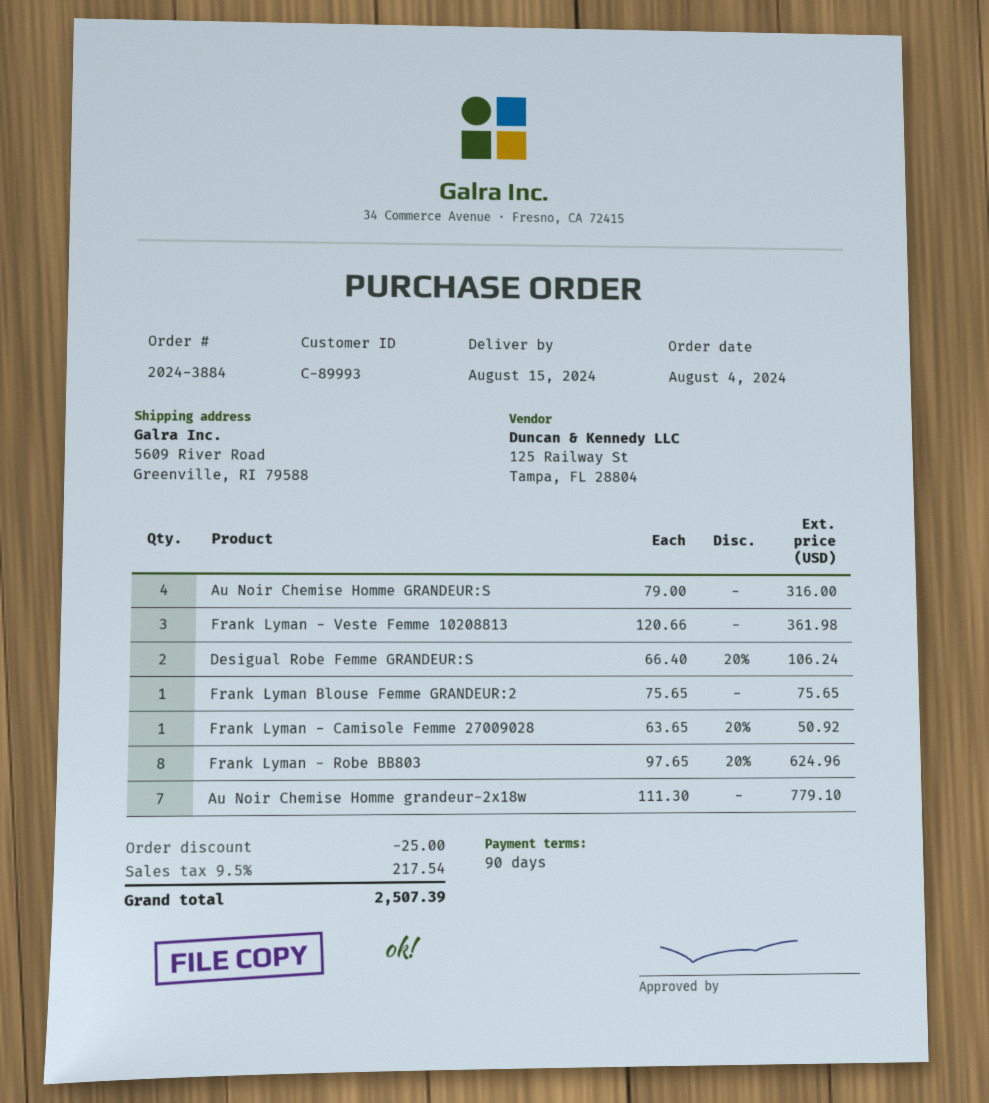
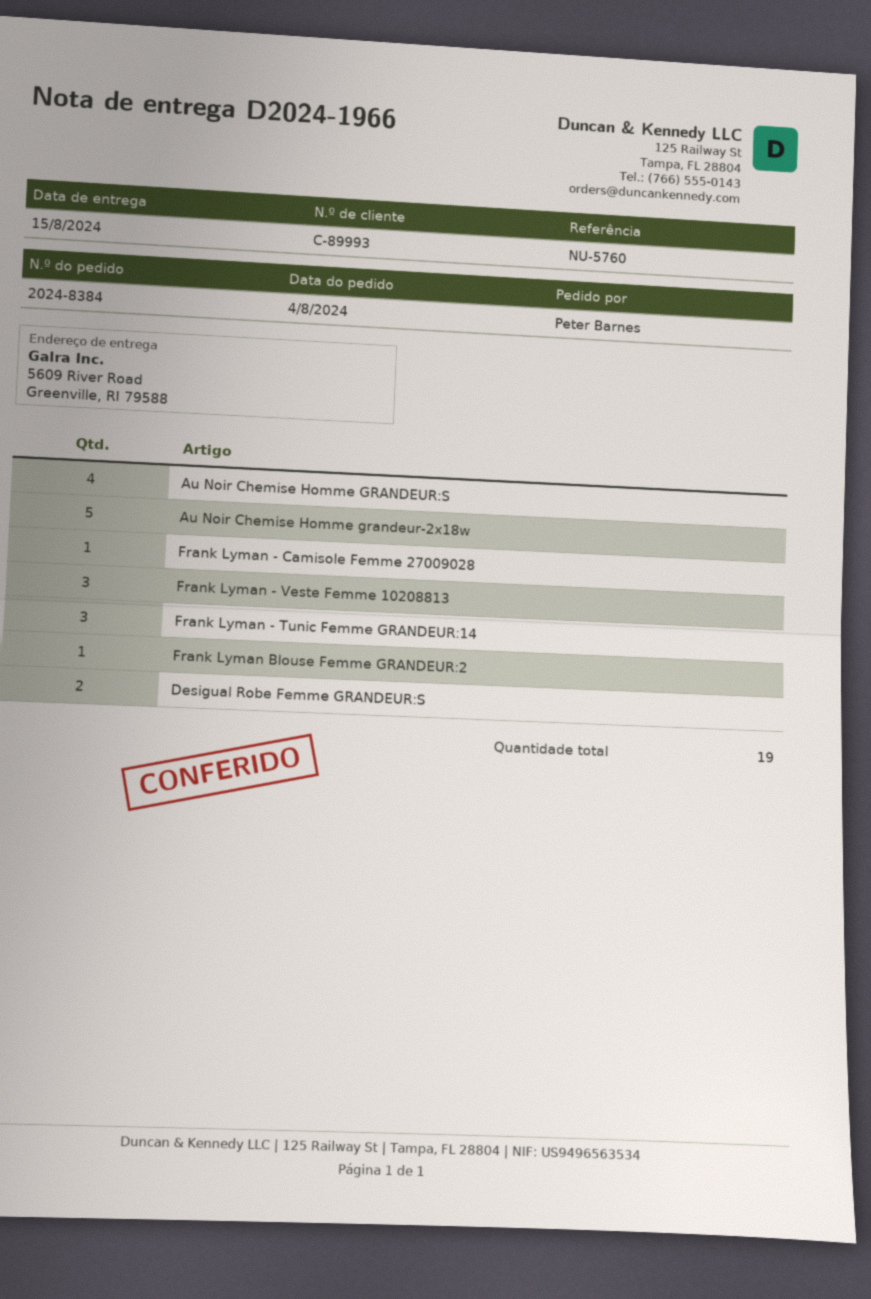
order number: 2024-3884 -> 2024-8384
Frank Lyman - Robe BB803: 8 -> none
Au Noir Chemise Homme grandeur-2x18w: 7 -> 5
Frank Lyman - Tunic Femme GRANDEUR:14: none -> 3

